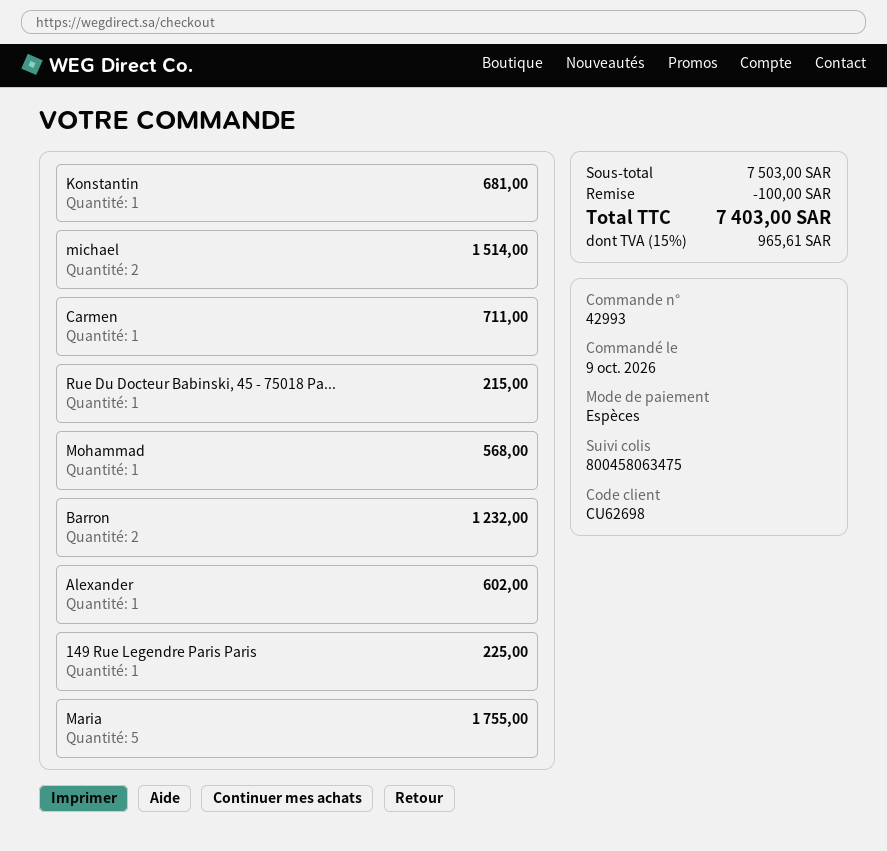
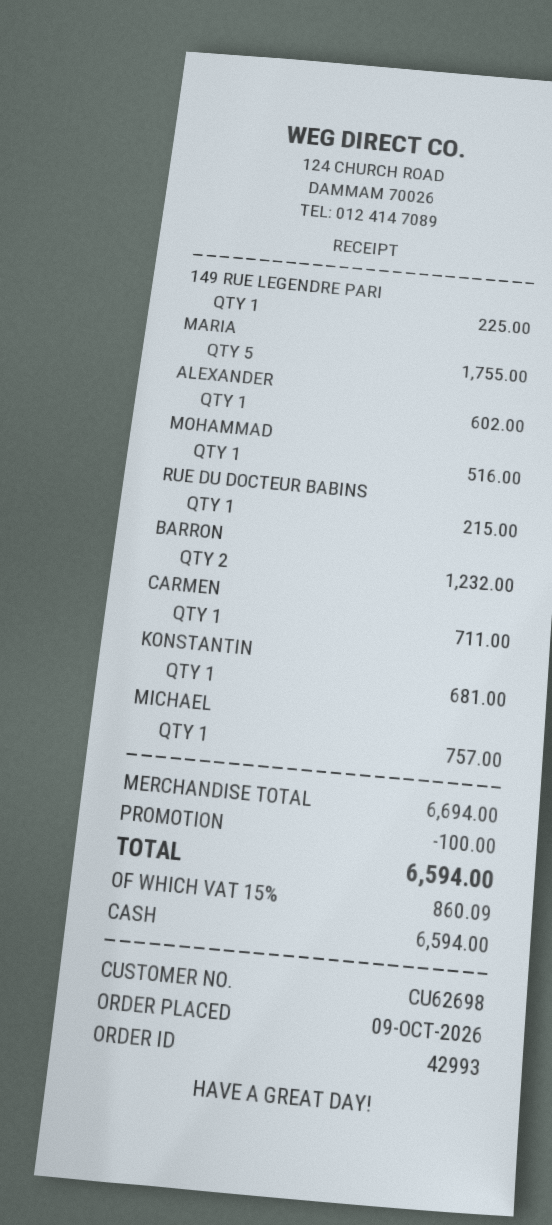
michael: 2 for 1514.00 -> 1 for 757.00
Mohammad: 1 for 568.00 -> 1 for 516.00
subtotal: 7503.00 -> 6694.00
tax: 15% = 965.61 -> 15% = 860.09
total: 7403.00 -> 6594.00

